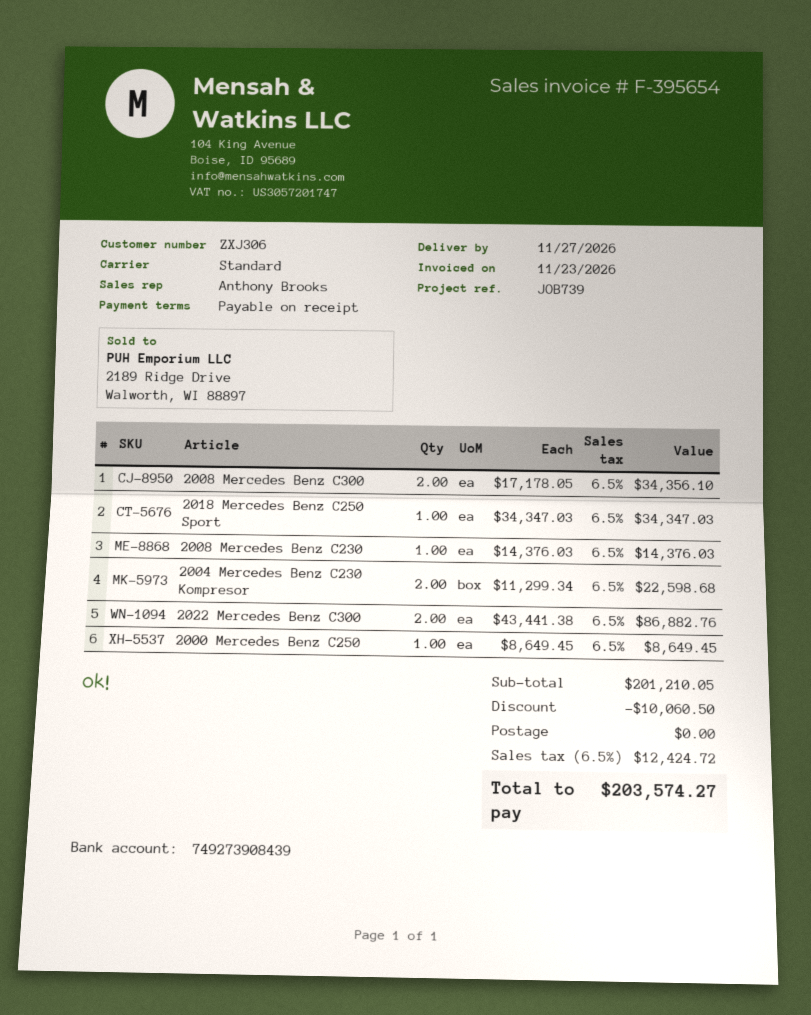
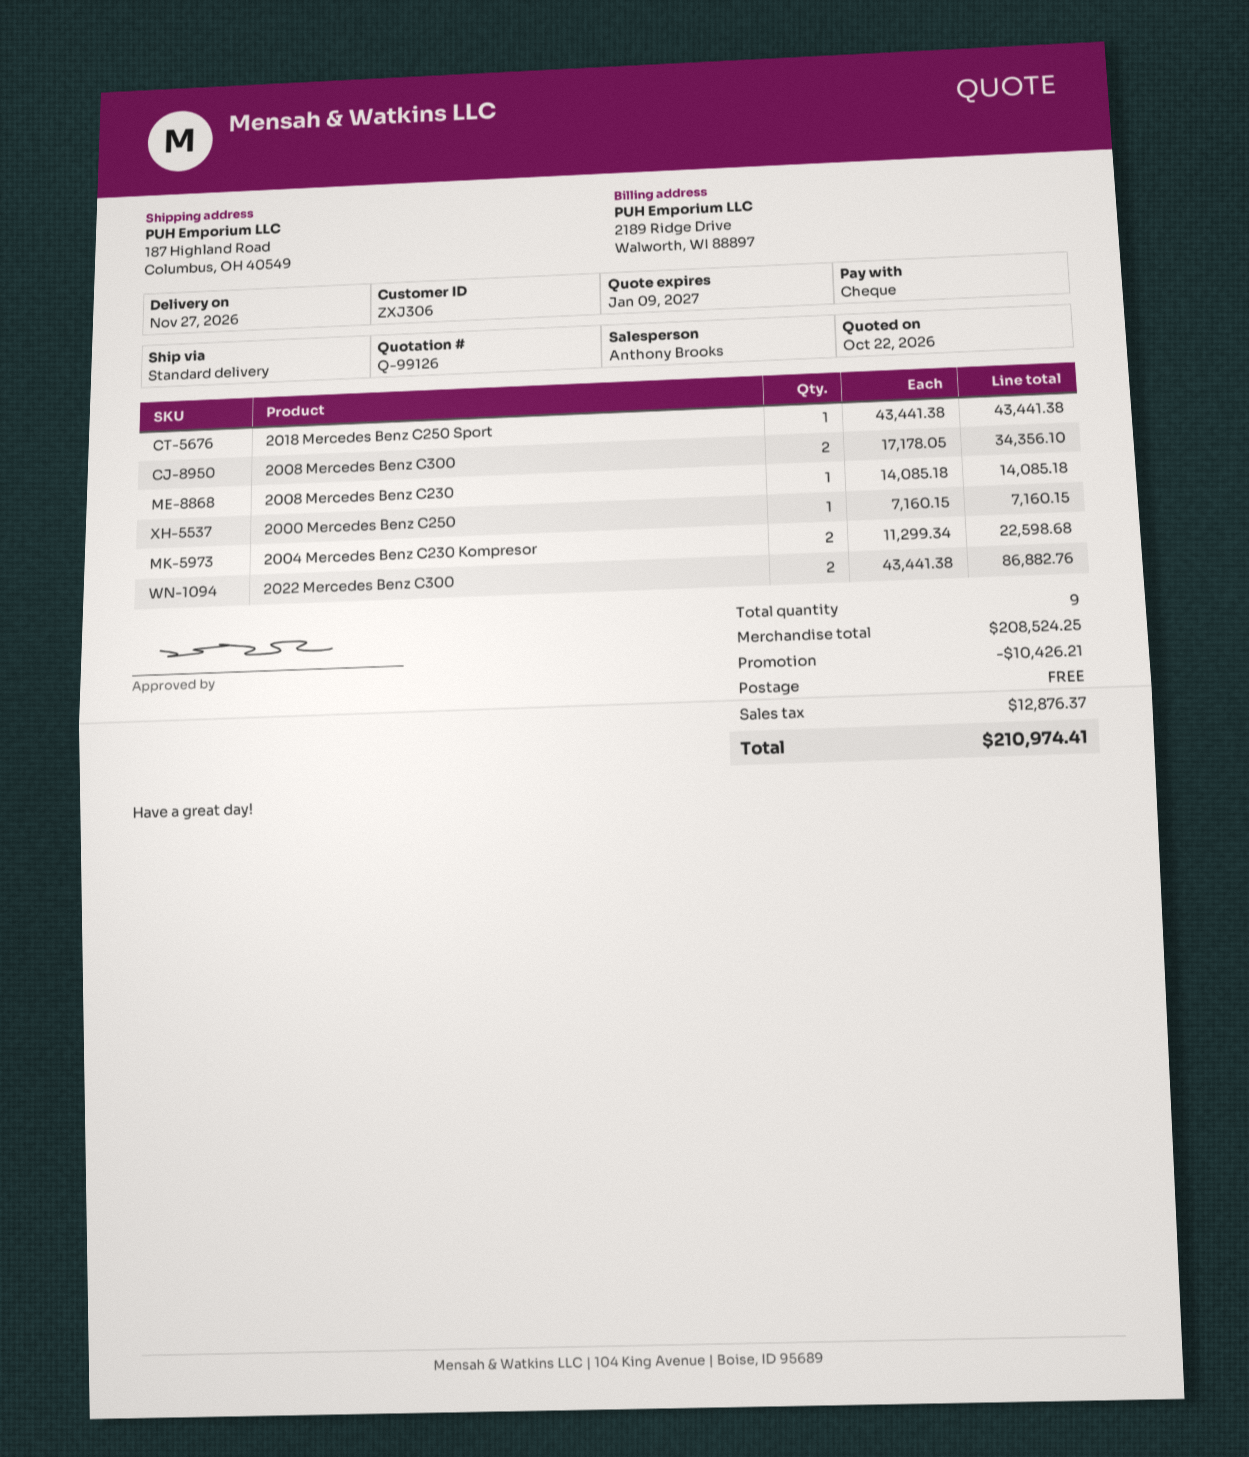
2018 Mercedes Benz C250 Sport: 1 x 34347.03 = 34347.03 -> 1 x 43441.38 = 43441.38
2008 Mercedes Benz C230: 1 x 14376.03 = 14376.03 -> 1 x 14085.18 = 14085.18
2000 Mercedes Benz C250: 1 x 8649.45 = 8649.45 -> 1 x 7160.15 = 7160.15
subtotal: 201210.05 -> 208524.25
discount: 10060.50 -> 10426.21
tax: 12424.72 -> 12876.37
total: 203574.27 -> 210974.41

